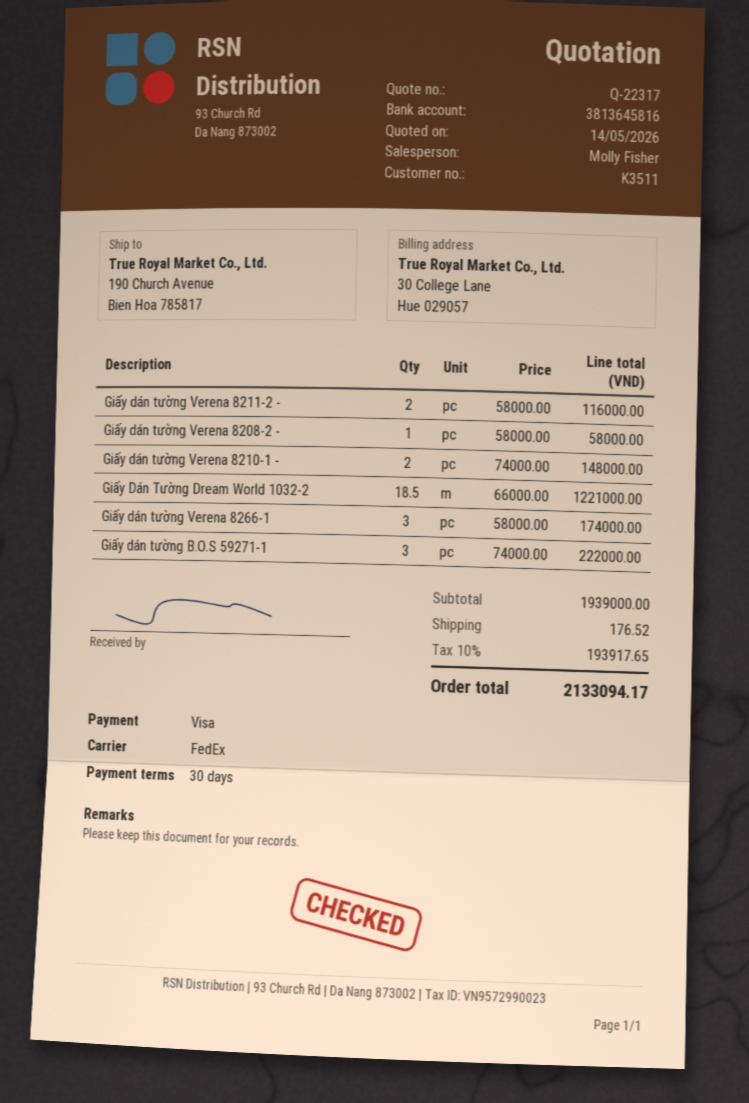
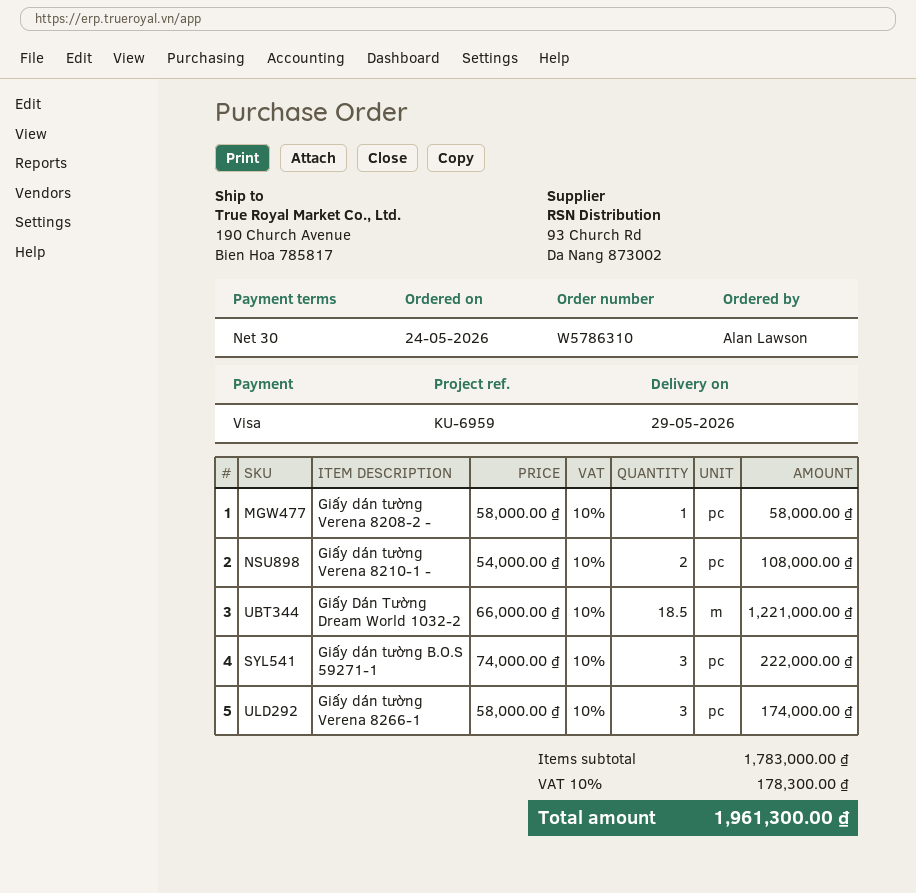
Giấy dán tường Verena 8211-2 -: 2 x 58000.00 = 116000.00 -> none
Giấy dán tường Verena 8210-1 -: 2 x 74000.00 = 148000.00 -> 2 x 54000.00 = 108000.00
subtotal: 1939000.00 -> 1783000.00
shipping: 176.52 -> none
tax: 10% = 193917.65 -> 10% = 178300.00
total: 2133094.17 -> 1961300.00

